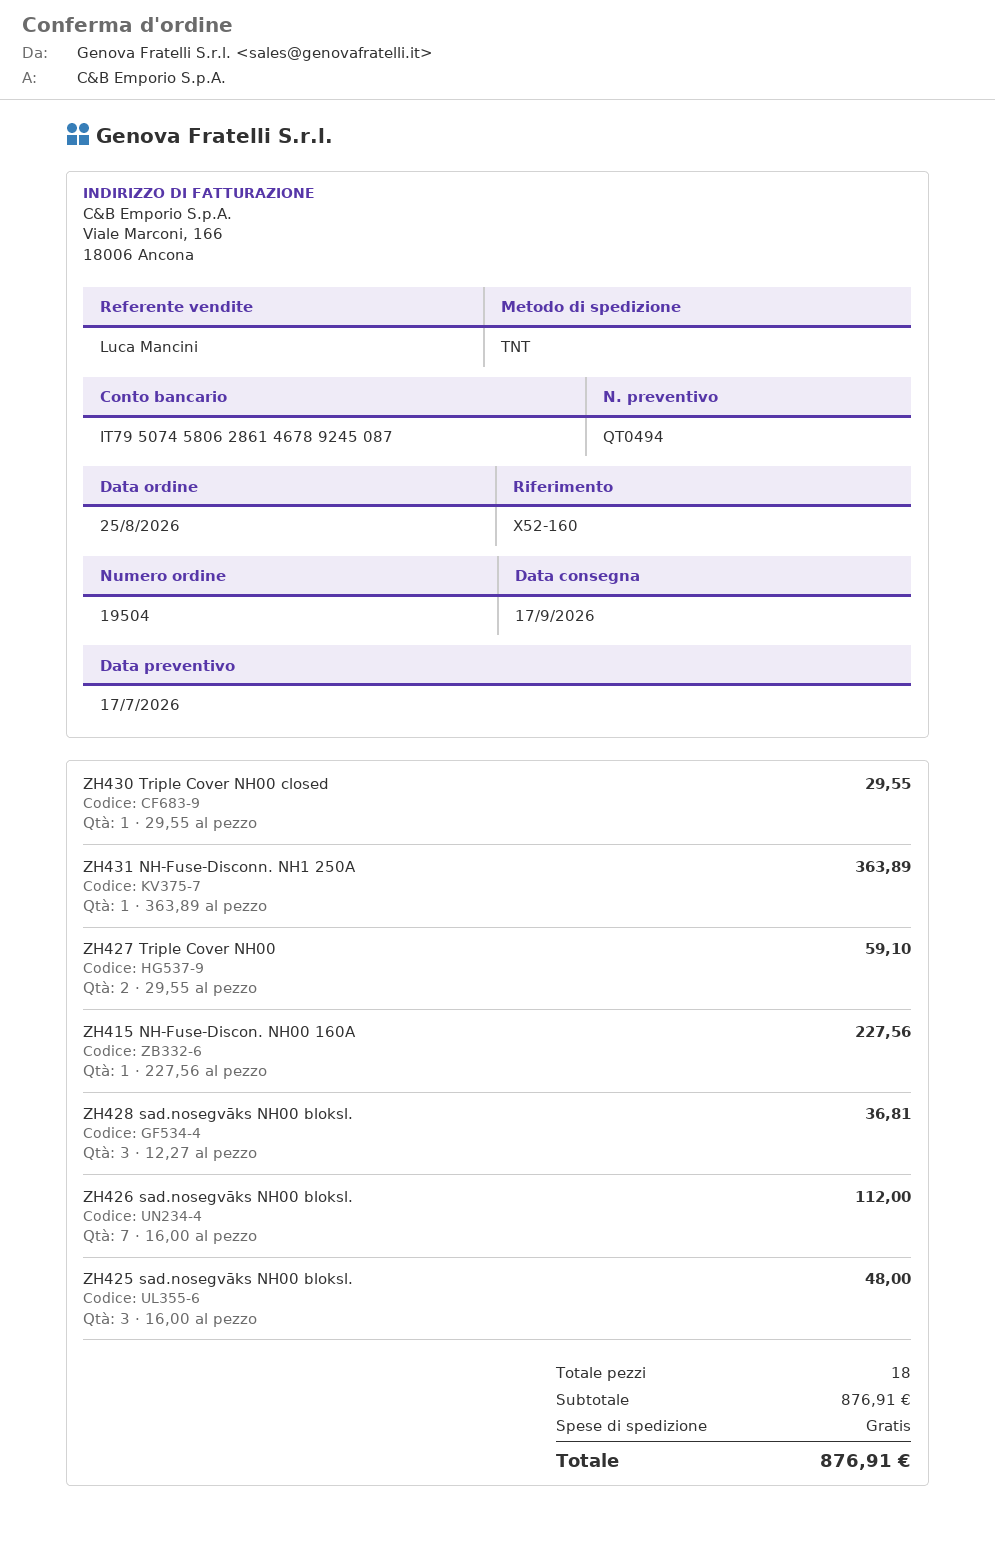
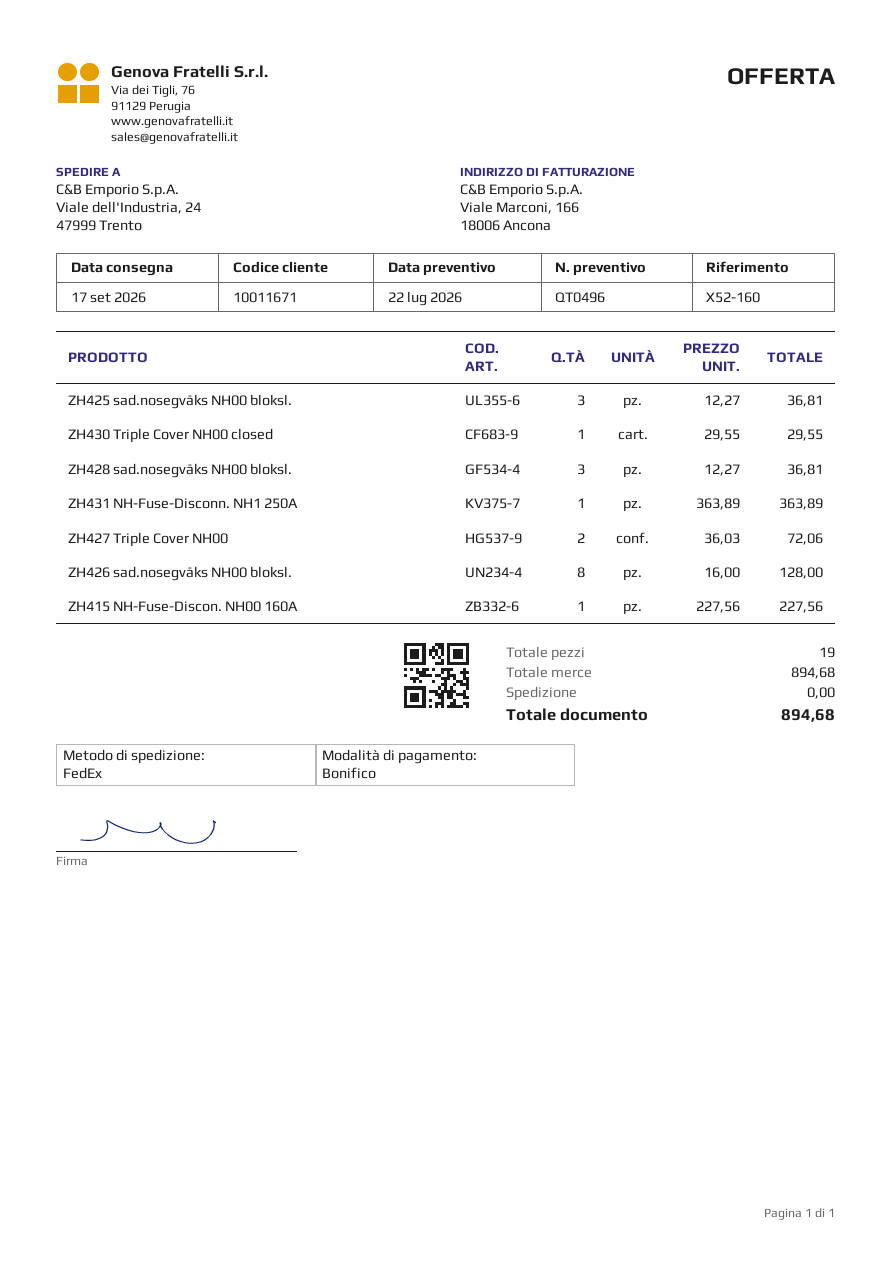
quote number: QT0494 -> QT0496
quote date: 2026-07-17 -> 2026-07-22
shipping method: TNT -> FedEx
ZH427 Triple Cover NH00: 2 x 29.55 = 59.10 -> 2 x 36.03 = 72.06
ZH426 sad.nosegvāks NH00 bloksl.: 7 x 16.00 = 112.00 -> 8 x 16.00 = 128.00
ZH425 sad.nosegvāks NH00 bloksl.: 3 x 16.00 = 48.00 -> 3 x 12.27 = 36.81
total quantity: 18 -> 19
subtotal: 876.91 -> 894.68
total: 876.91 -> 894.68

